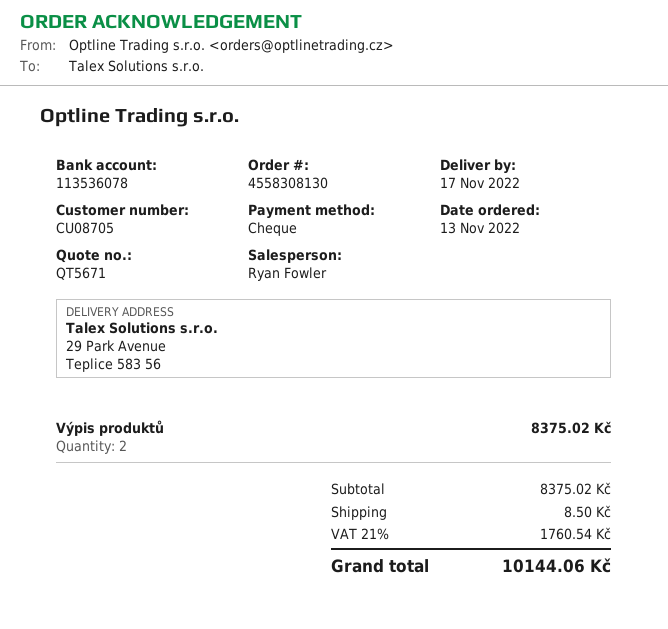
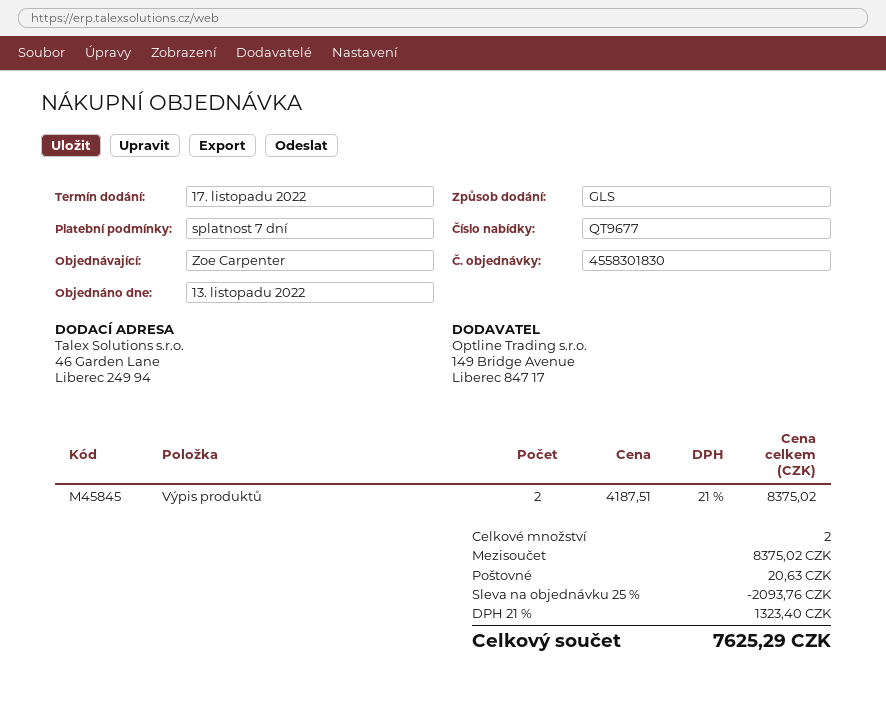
quote number: QT5671 -> QT9677
order number: 4558308130 -> 4558301830
ship to: 29 Park Avenue, Teplice 583 56 -> 46 Garden Lane, Liberec 249 94
discount: none -> 25% = 2093.76
shipping: 8.50 -> 20.63
tax: 21% = 1760.54 -> 21% = 1323.40
total: 10144.06 -> 7625.29

